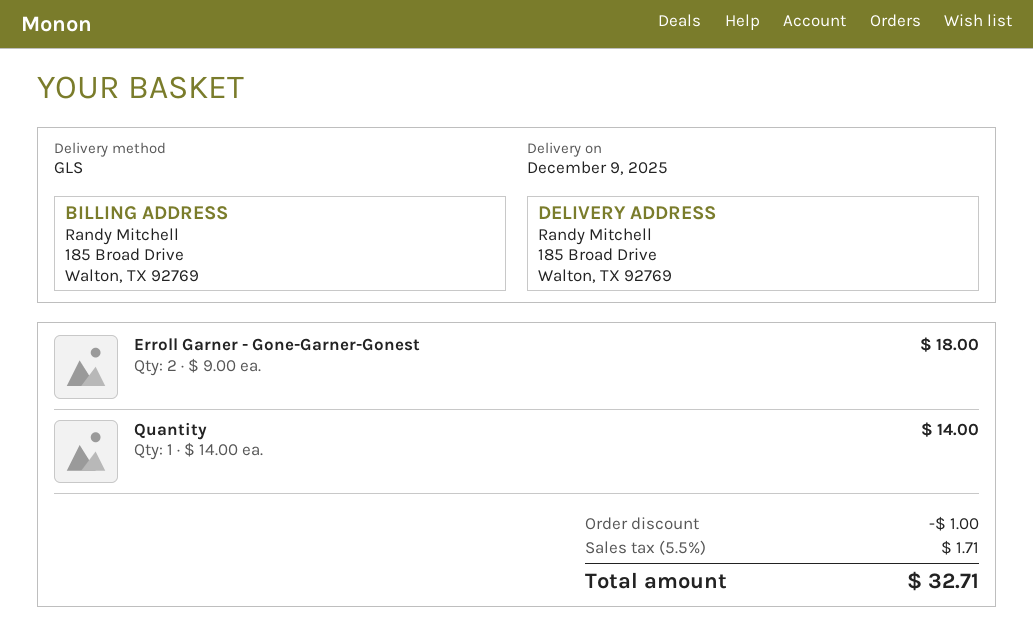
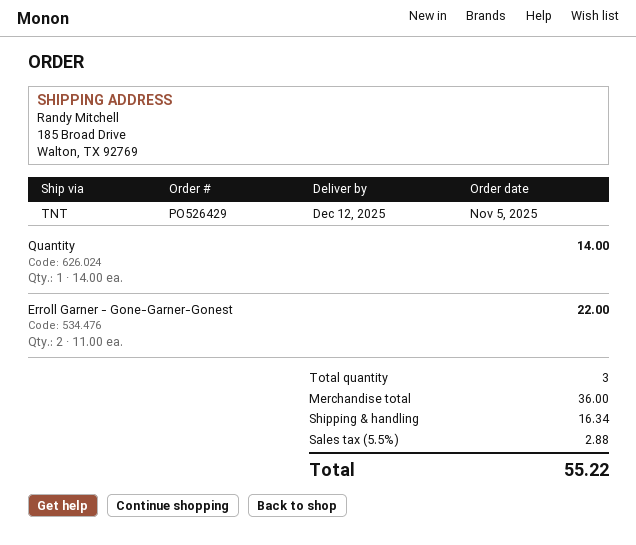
delivery date: 2025-12-09 -> 2025-12-12
shipping method: GLS -> TNT
Erroll Garner - Gone-Garner-Gonest: 2 x 9.00 = 18.00 -> 2 x 11.00 = 22.00
discount: 1.00 -> none
shipping: none -> 16.34
tax: 5.5% = 1.71 -> 5.5% = 2.88
total: 32.71 -> 55.22

